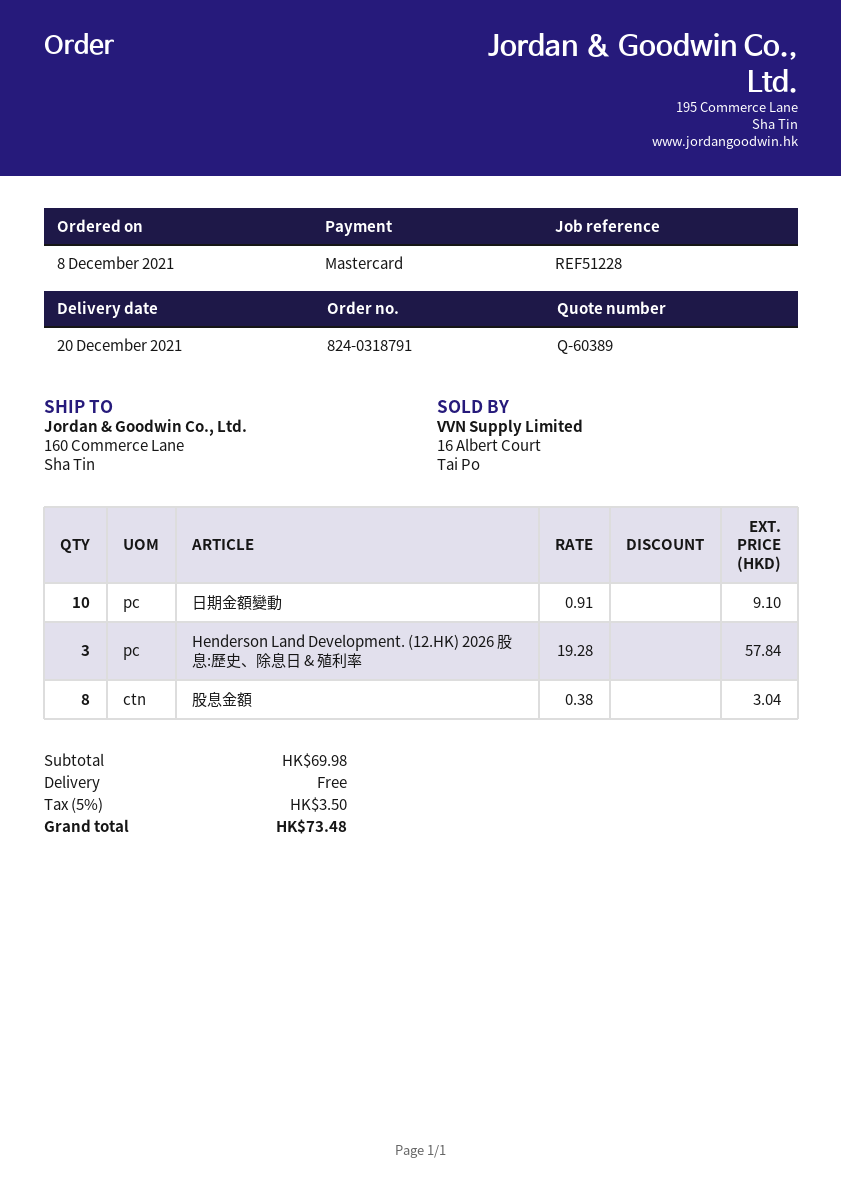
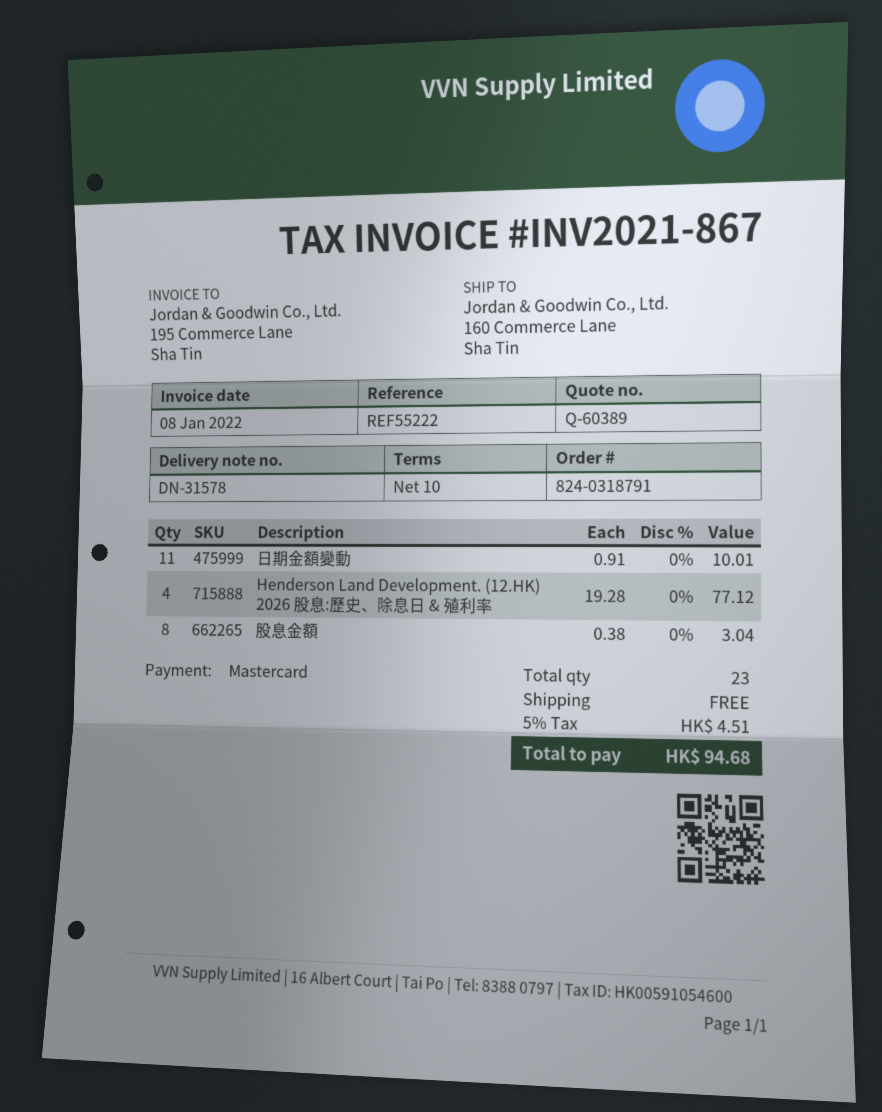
reference: REF51228 -> REF55222
日期金額變動: 10 x 0.91 = 9.10 -> 11 x 0.91 = 10.01
Henderson Land Development. (12.HK) 2026 股息:歷史、除息日 & 殖利率: 3 x 19.28 = 57.84 -> 4 x 19.28 = 77.12
tax: 5% = 3.50 -> 5% = 4.51
total: 73.48 -> 94.68

